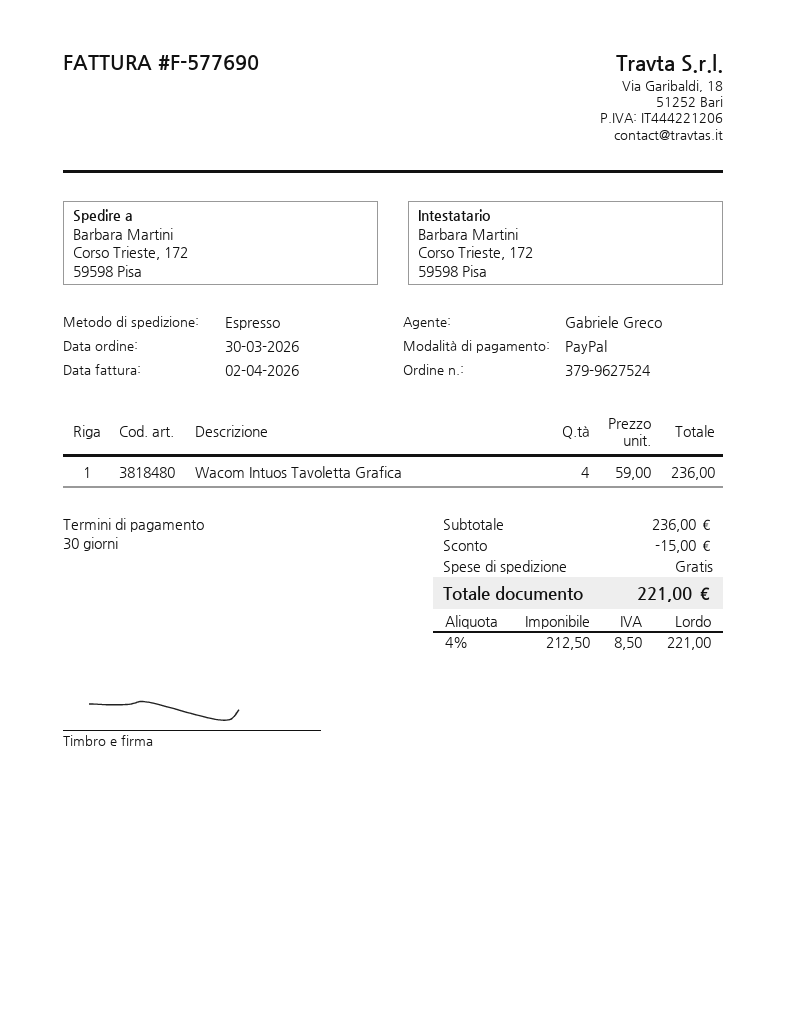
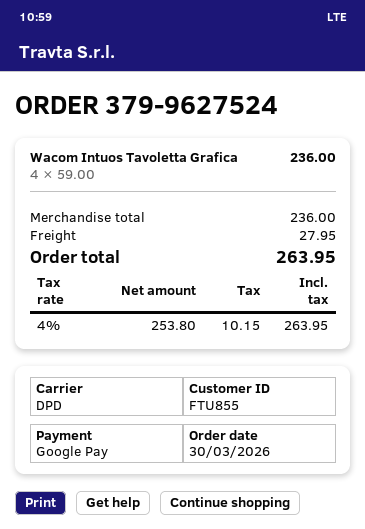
payment method: PayPal -> Google Pay
shipping method: express -> DPD
discount: 15.00 -> none
shipping: 0.00 -> 27.95
net: 212.50 -> 253.80
tax: 4% = 8.50 -> 4% = 10.15
total: 221.00 -> 263.95

